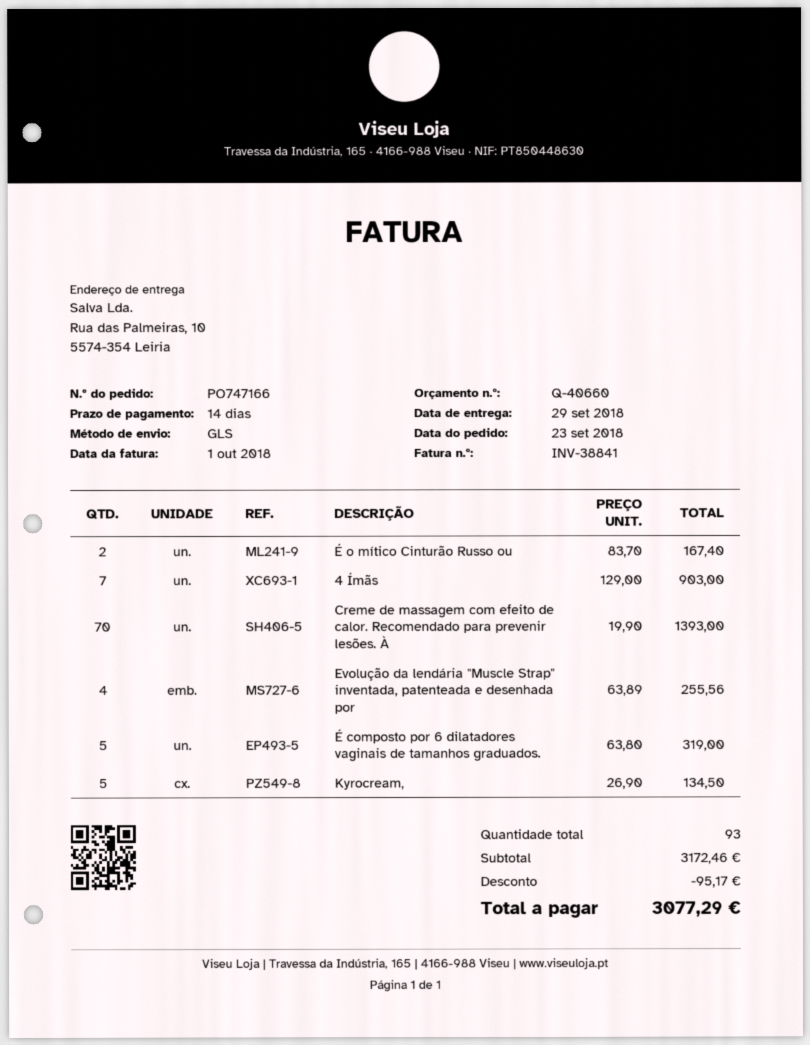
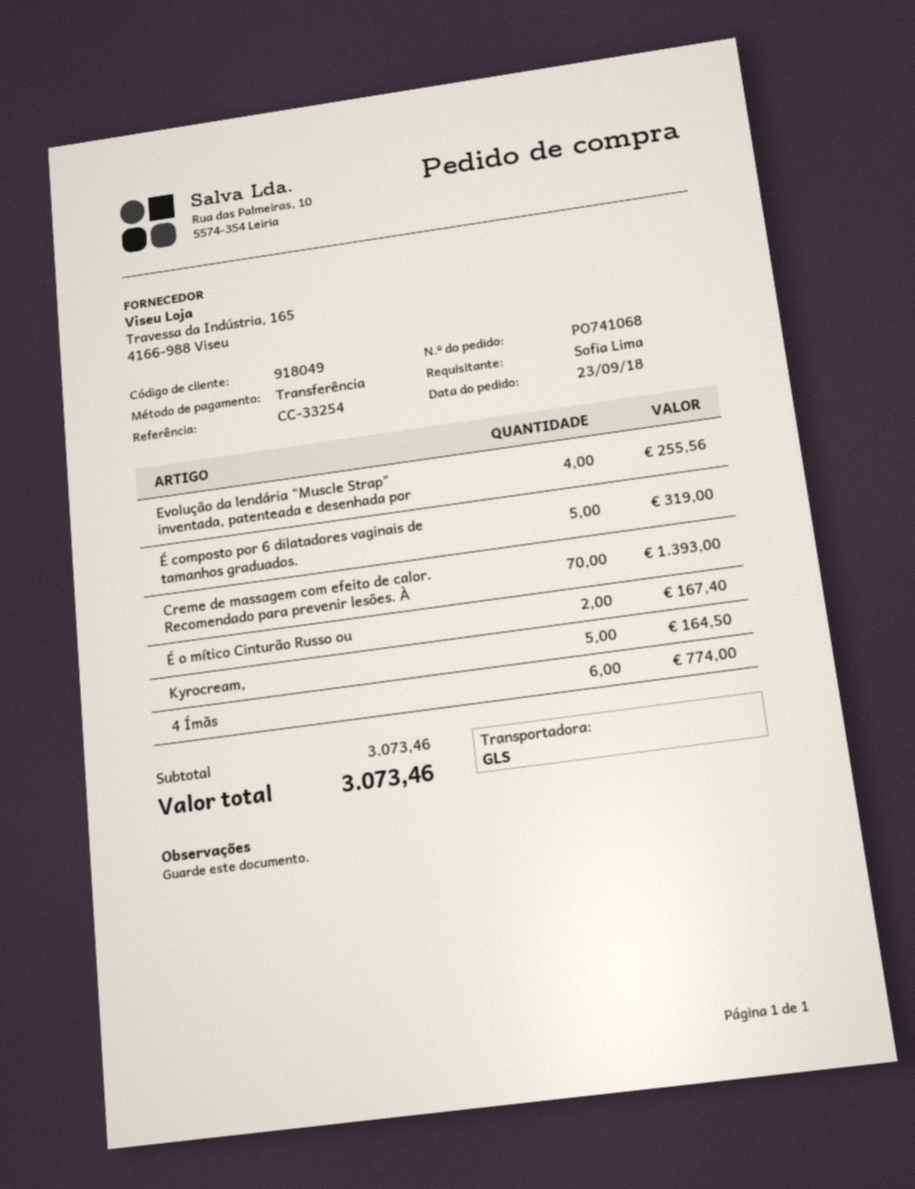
order number: PO747166 -> PO741068
4 Ímãs: 7 for 903.00 -> 6 for 774.00
Kyrocream,: 5 for 134.50 -> 5 for 164.50
subtotal: 3172.46 -> 3073.46
discount: 95.17 -> none
total: 3077.29 -> 3073.46

